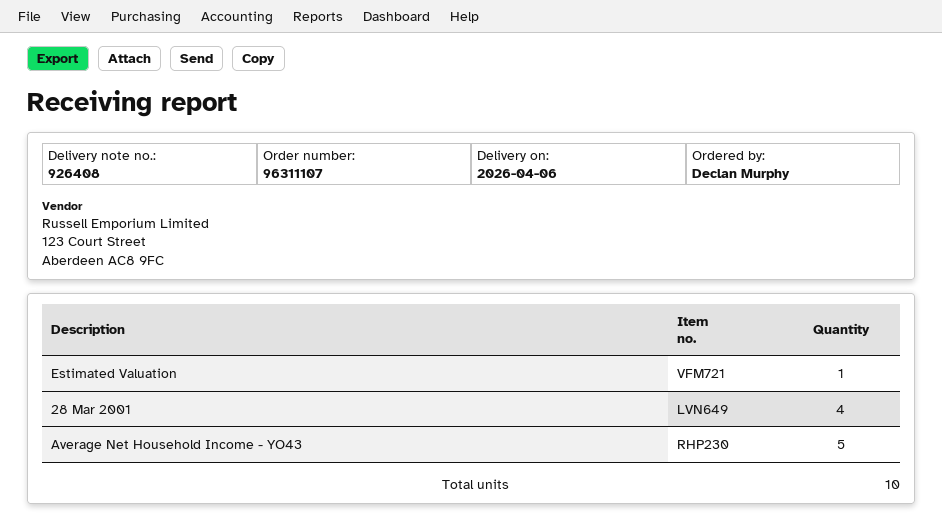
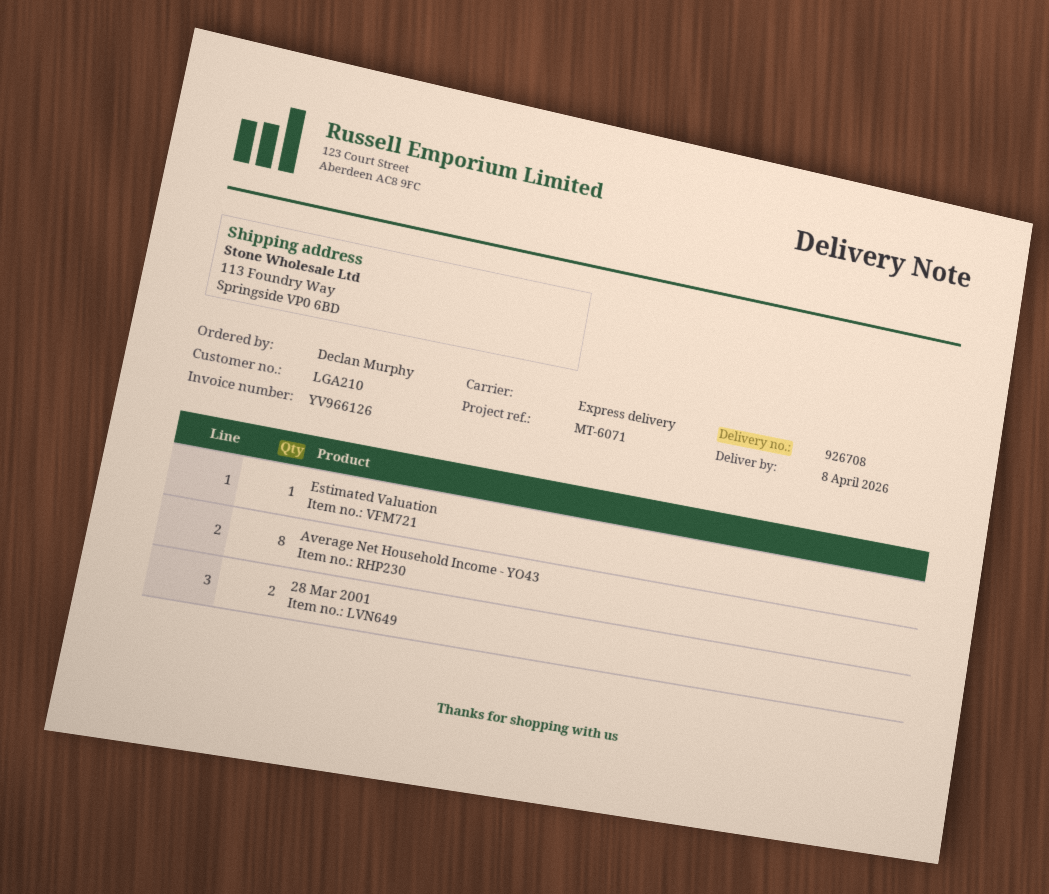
delivery note number: 926408 -> 926708
delivery date: 2026-04-06 -> 2026-04-08
28 Mar 2001: 4 -> 2
Average Net Household Income - YO43: 5 -> 8

